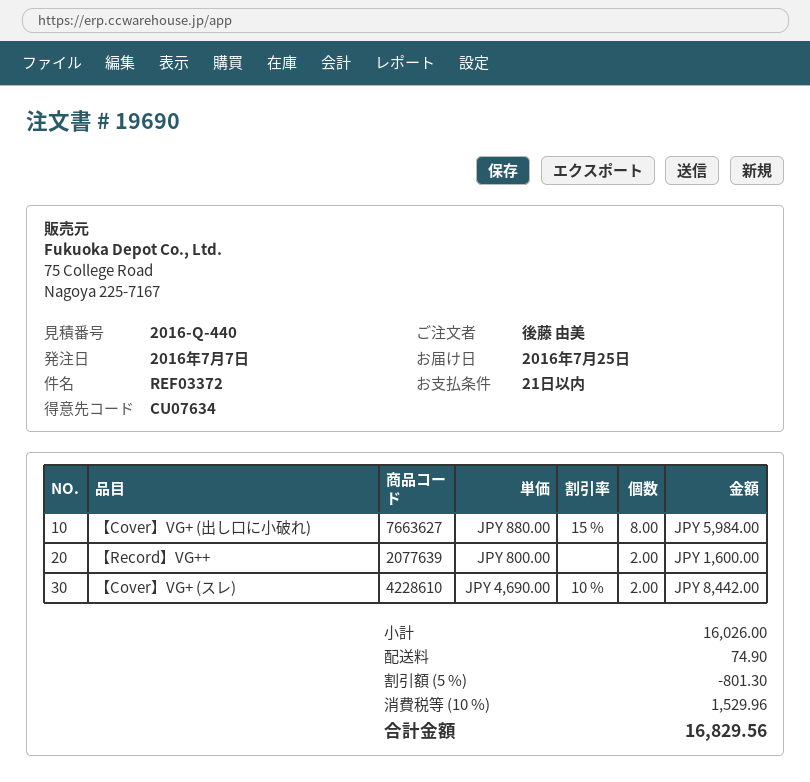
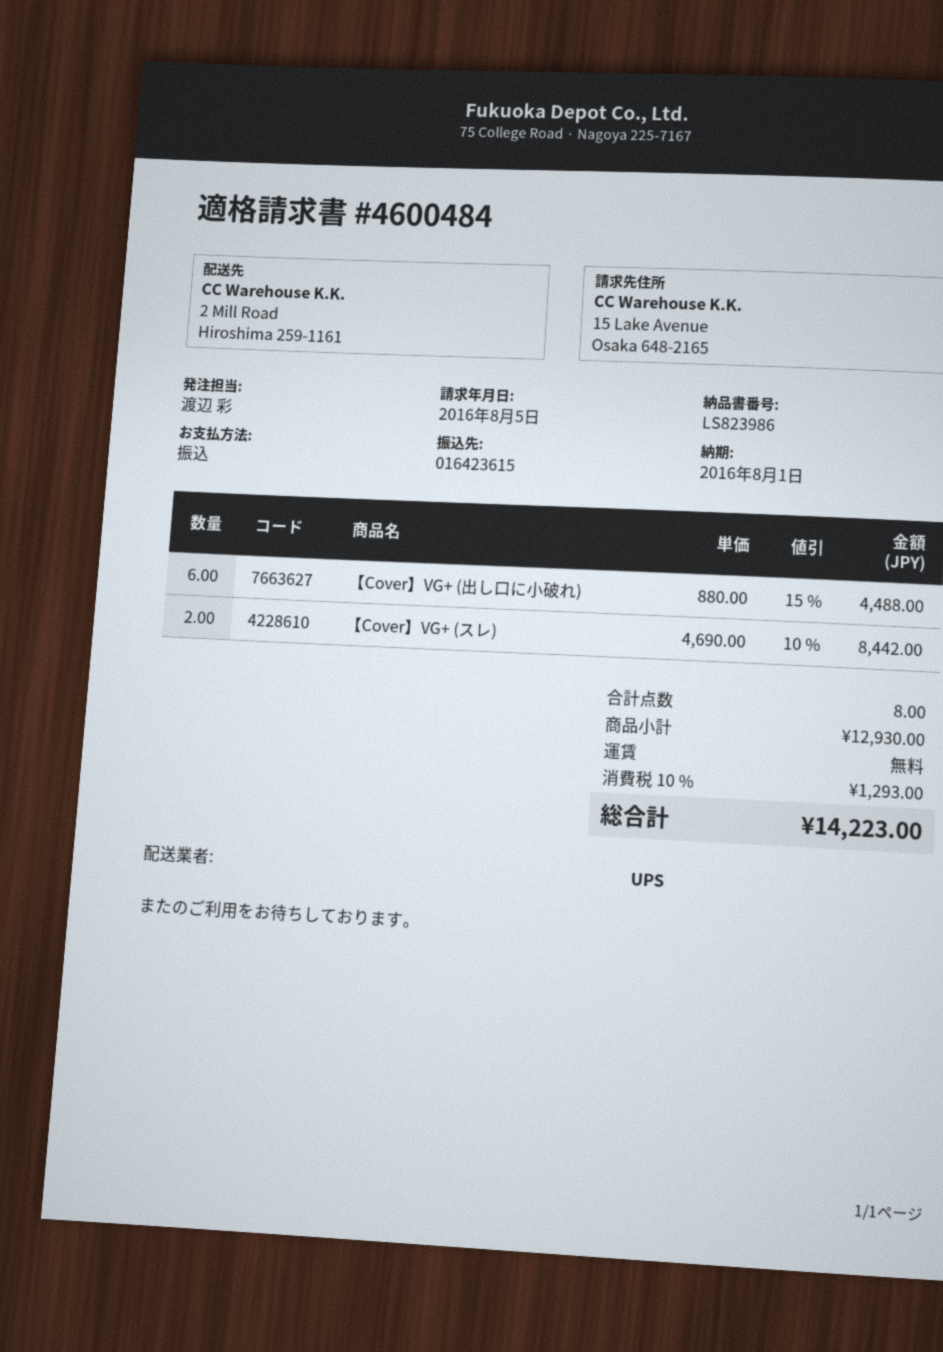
delivery date: 2016-07-25 -> 2016-08-01
ordered by: 後藤 由美 -> 渡辺 彩
【Cover】VG+ (出し口に小破れ): 8 x 880.00 - 15% = 5984.00 -> 6 x 880.00 - 15% = 4488.00
【Record】VG++: 2 x 800.00 = 1600.00 -> none
subtotal: 16026.00 -> 12930.00
discount: 5% = 801.30 -> none
shipping: 74.90 -> 0.00
tax: 10% = 1529.96 -> 10% = 1293.00
total: 16829.56 -> 14223.00

